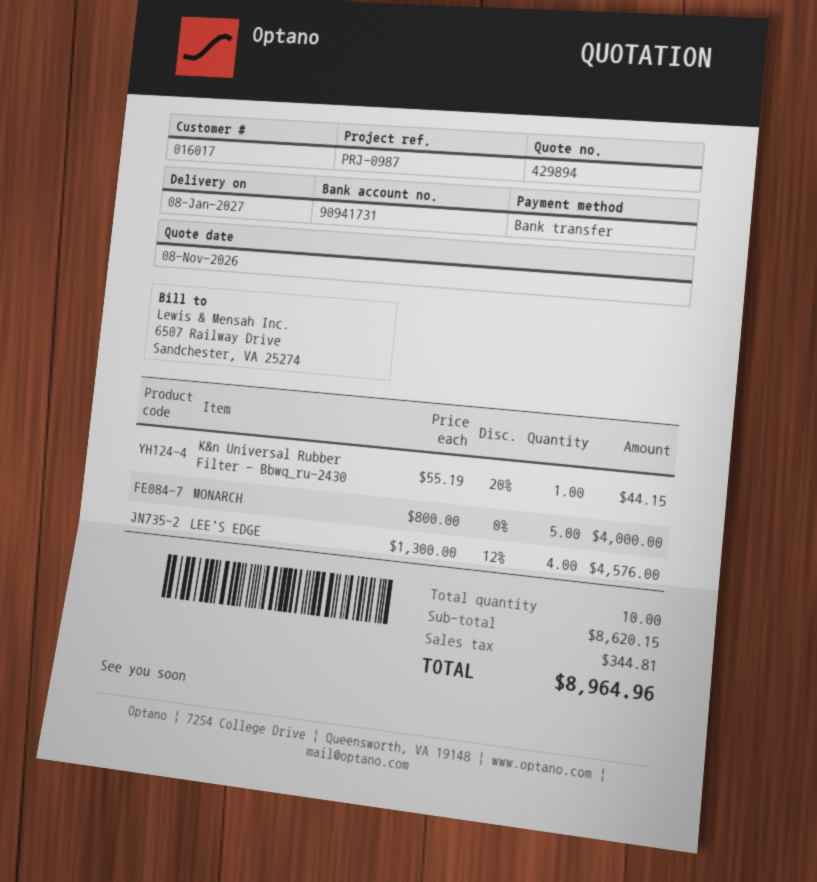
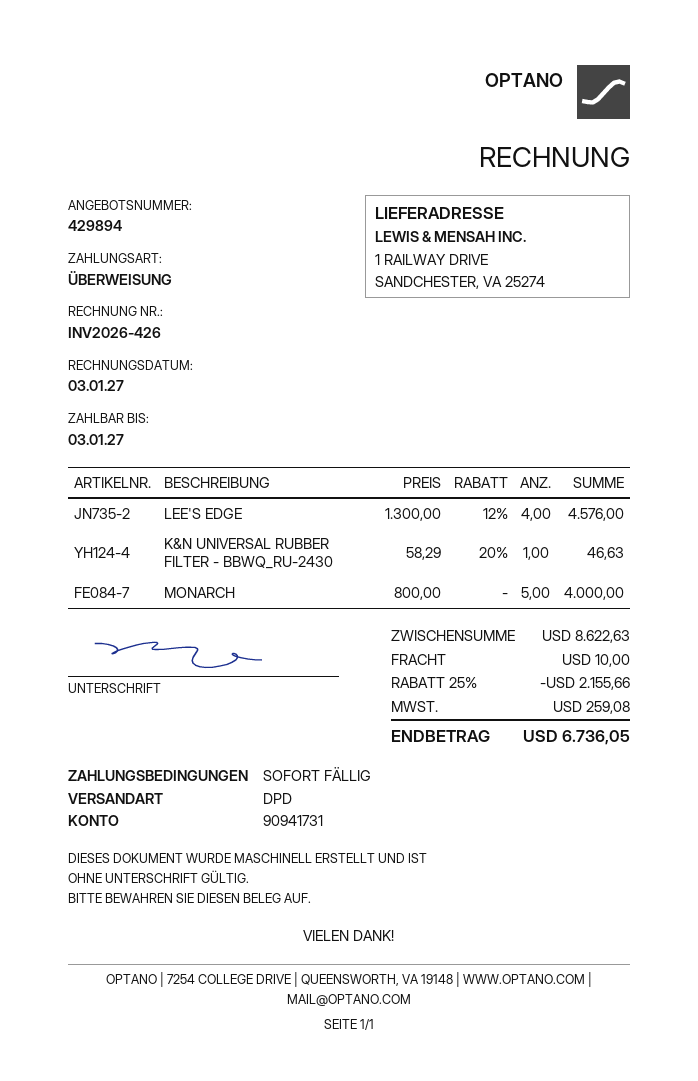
K&n Universal Rubber Filter - Bbwq_ru-2430: 1 x 55.19 - 20% = 44.15 -> 1 x 58.29 - 20% = 46.63
subtotal: 8620.15 -> 8622.63
discount: none -> 25% = 2155.66
shipping: none -> 10.00
tax: 344.81 -> 259.08
total: 8964.96 -> 6736.05

